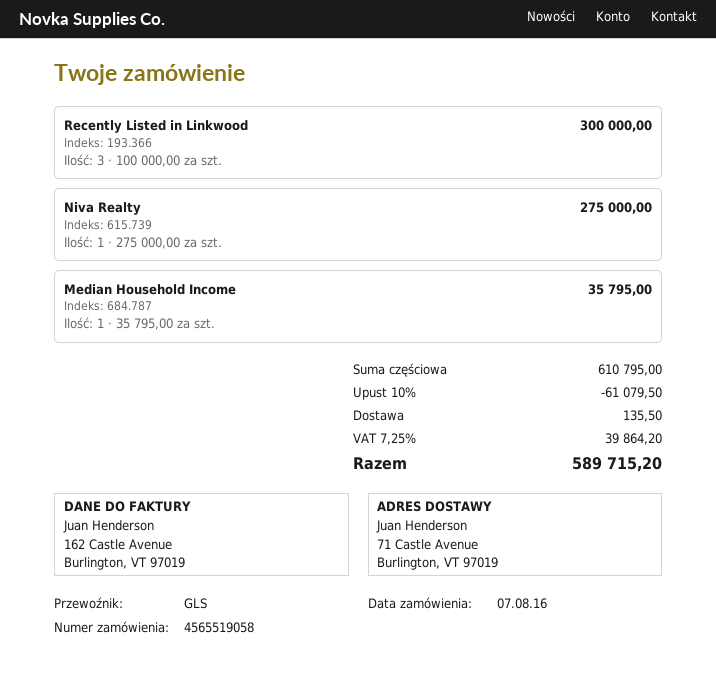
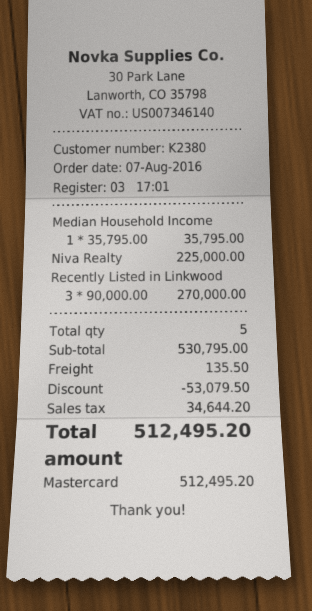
Recently Listed in Linkwood: 3 x 100000.00 = 300000.00 -> 3 x 90000.00 = 270000.00
Niva Realty: 1 x 275000.00 = 275000.00 -> 1 x 225000.00 = 225000.00
subtotal: 610795.00 -> 530795.00
discount: 61079.50 -> 53079.50
tax: 39864.20 -> 34644.20
total: 589715.20 -> 512495.20

